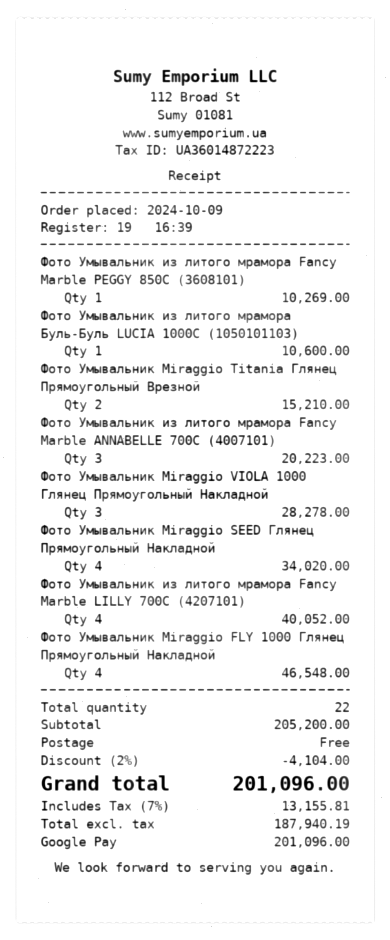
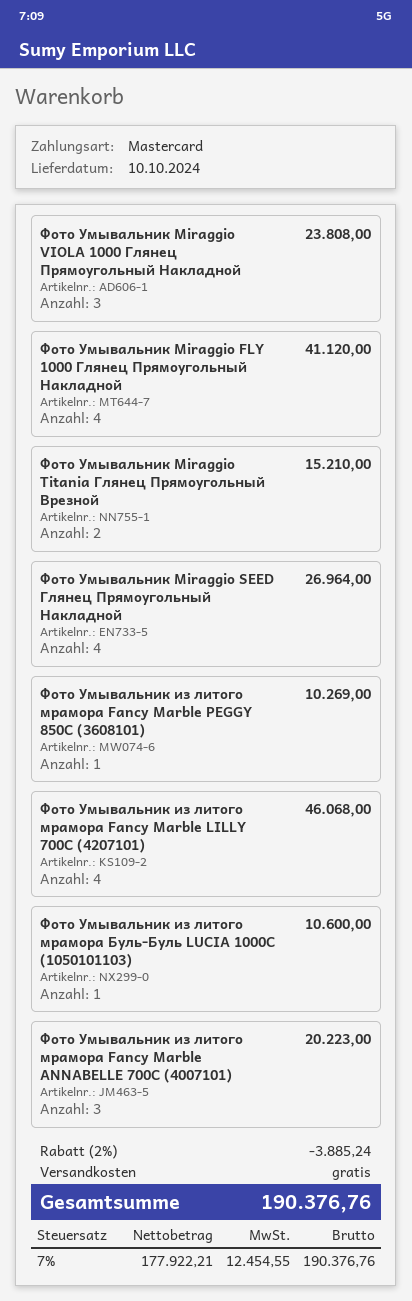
payment method: Google Pay -> Mastercard
Фото Умывальник Miraggio VIOLA 1000 Глянец Прямоугольный Накладной: 3 for 28278.00 -> 3 for 23808.00
Фото Умывальник Miraggio SEED Глянец Прямоугольный Накладной: 4 for 34020.00 -> 4 for 26964.00
Фото Умывальник из литого мрамора Fancy Marble LILLY 700С (4207101): 4 for 40052.00 -> 4 for 46068.00
Фото Умывальник Miraggio FLY 1000 Глянец Прямоугольный Накладной: 4 for 46548.00 -> 4 for 41120.00
discount: 2% = 4104.00 -> 2% = 3885.24
net: 187940.19 -> 177922.21
tax: 7% = 13155.81 -> 7% = 12454.55
total: 201096.00 -> 190376.76

